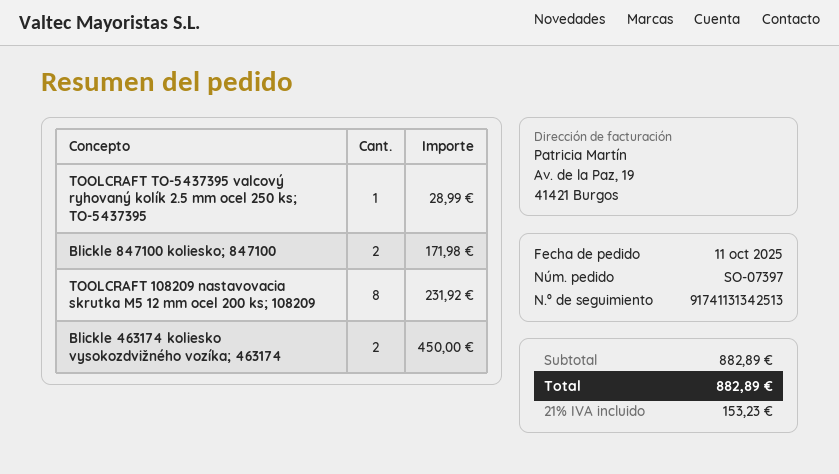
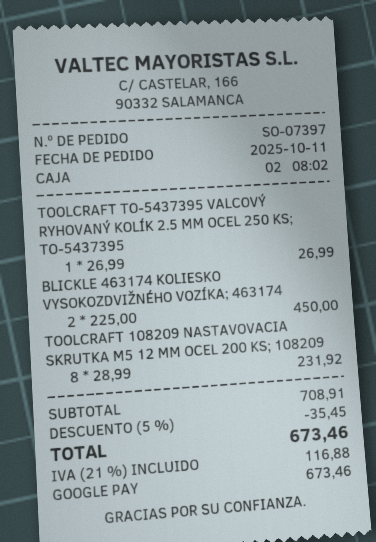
TOOLCRAFT TO-5437395 valcový ryhovaný kolík 2.5 mm ocel 250 ks; TO-5437395: 1 for 28.99 -> 1 for 26.99
Blickle 847100 koliesko; 847100: 2 for 171.98 -> none
subtotal: 882.89 -> 708.91
discount: none -> 5% = 35.45
tax: 21% = 153.23 -> 21% = 116.88
total: 882.89 -> 673.46

